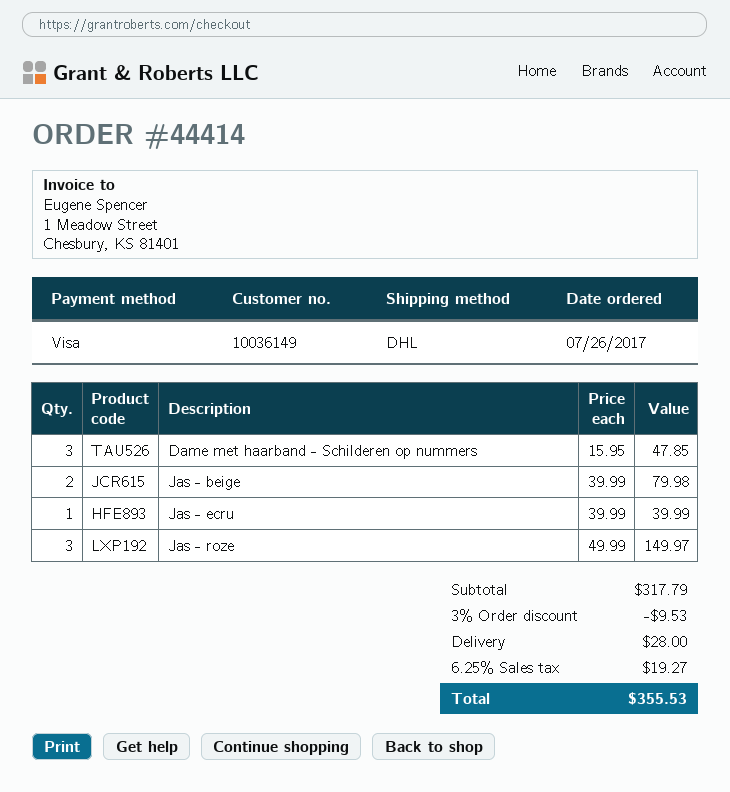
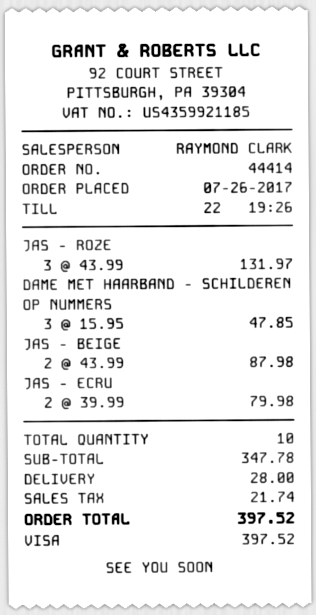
Jas - beige: 2 x 39.99 = 79.98 -> 2 x 43.99 = 87.98
Jas - ecru: 1 x 39.99 = 39.99 -> 2 x 39.99 = 79.98
Jas - roze: 3 x 49.99 = 149.97 -> 3 x 43.99 = 131.97
subtotal: 317.79 -> 347.78
discount: 3% = 9.53 -> none
tax: 19.27 -> 21.74
total: 355.53 -> 397.52

